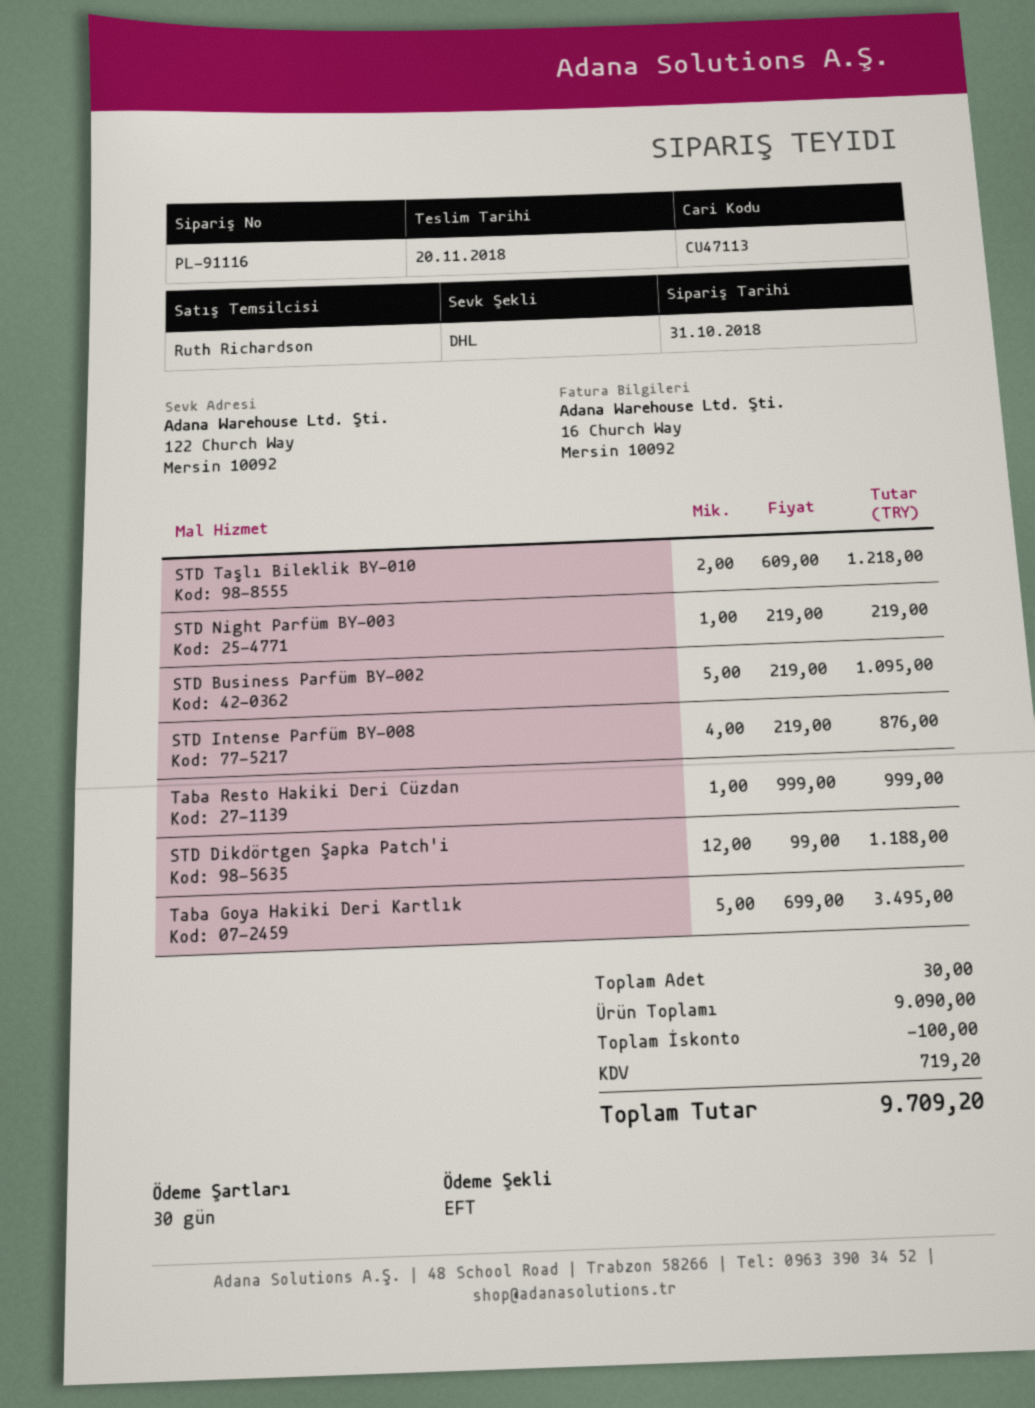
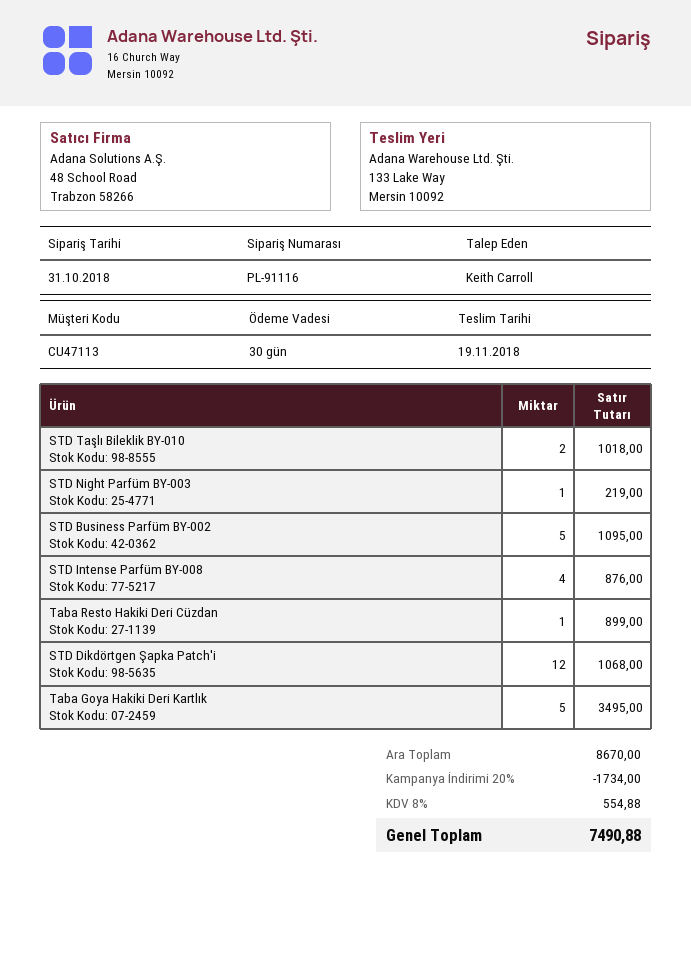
delivery date: 2018-11-20 -> 2018-11-19
ship to: 122 Church Way, Mersin 10092 -> 133 Lake Way, Mersin 10092
STD Taşlı Bileklik BY-010: 2 for 1218.00 -> 2 for 1018.00
Taba Resto Hakiki Deri Cüzdan: 1 for 999.00 -> 1 for 899.00
STD Dikdörtgen Şapka Patch'i: 12 for 1188.00 -> 12 for 1068.00
subtotal: 9090.00 -> 8670.00
discount: 100.00 -> 1734.00
tax: 719.20 -> 554.88
total: 9709.20 -> 7490.88

